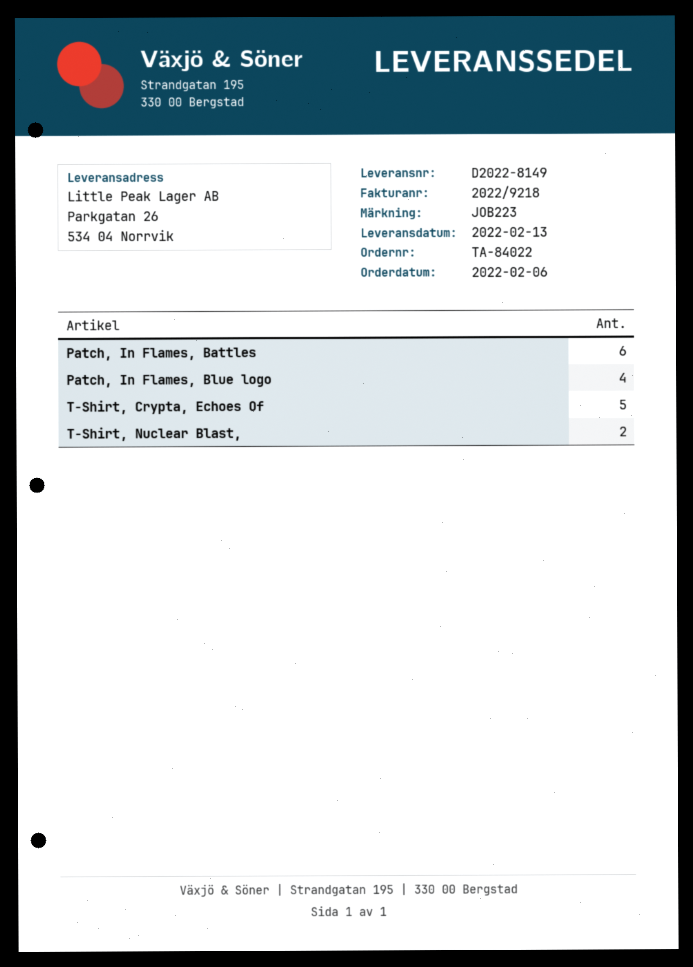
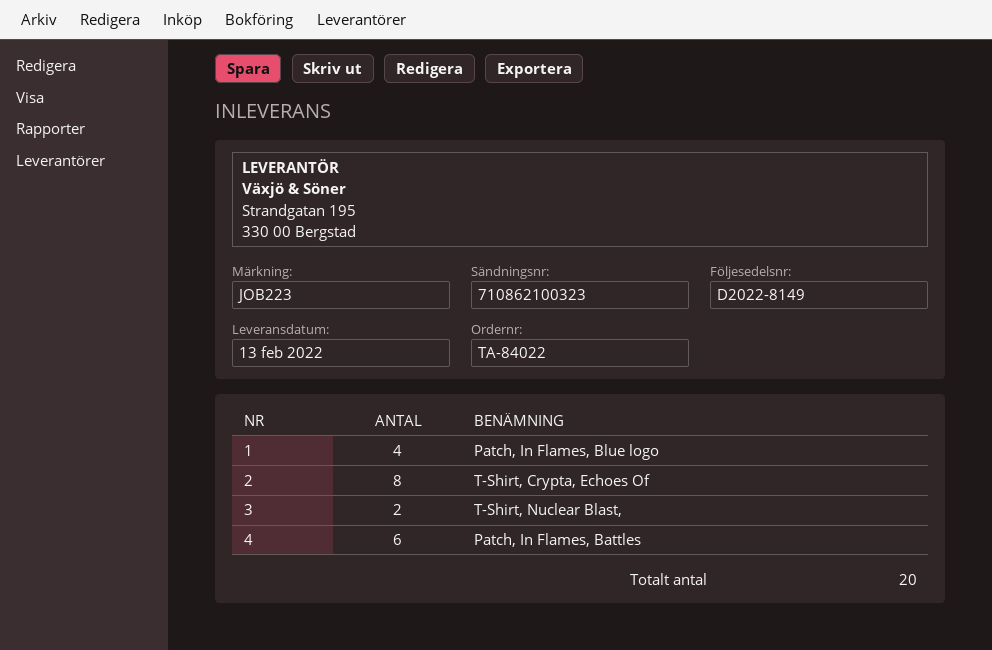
T-Shirt, Crypta, Echoes Of: 5 -> 8

